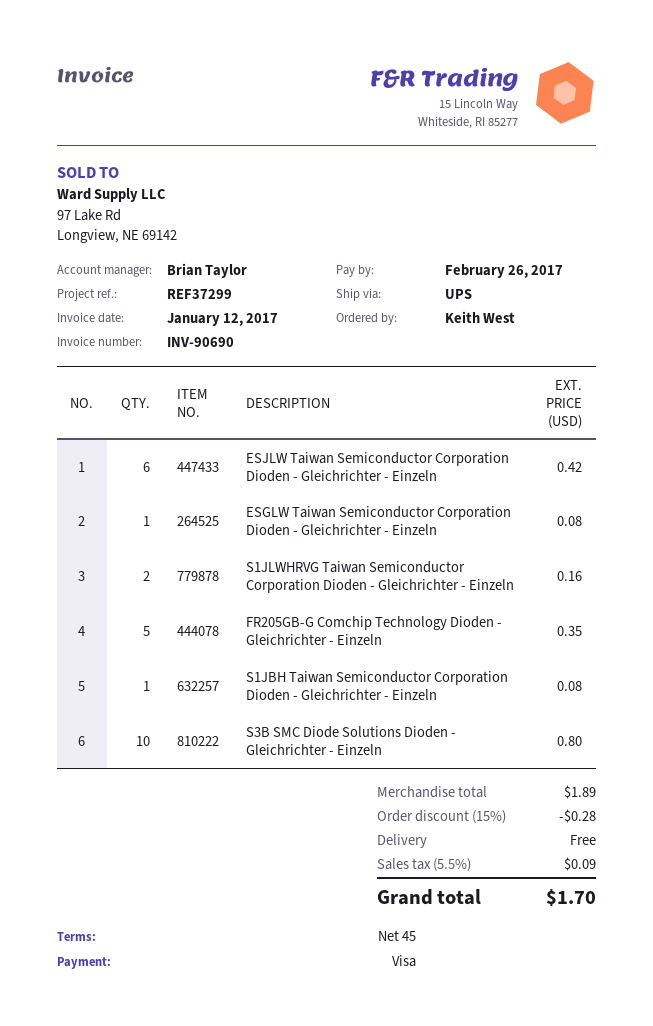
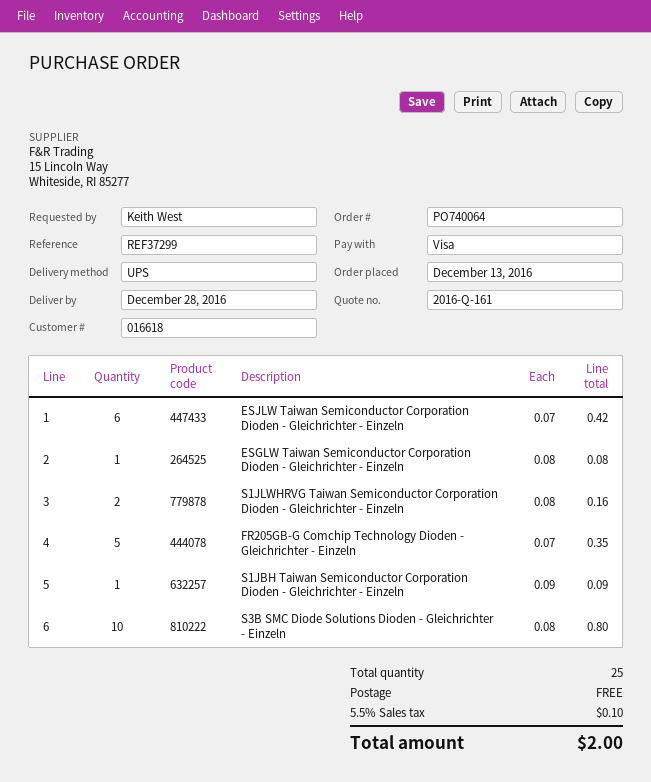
S1JBH Taiwan Semiconductor Corporation Dioden - Gleichrichter - Einzeln: 1 for 0.08 -> 1 for 0.09
discount: 15% = 0.28 -> none
tax: 5.5% = 0.09 -> 5.5% = 0.10
total: 1.70 -> 2.00

